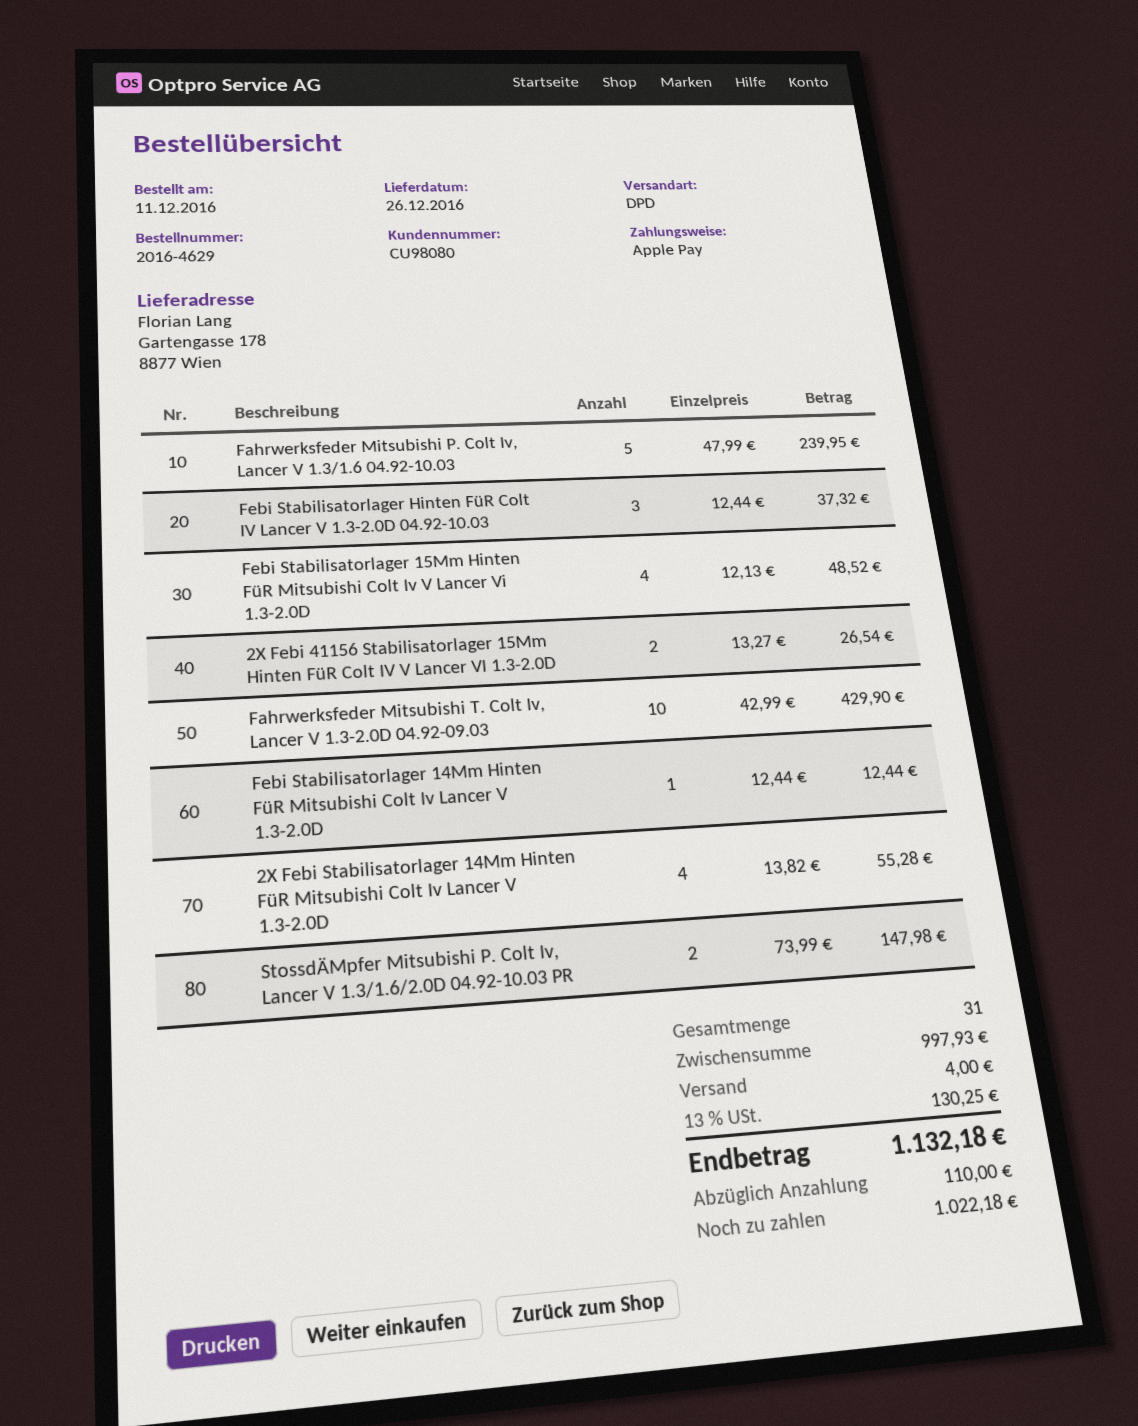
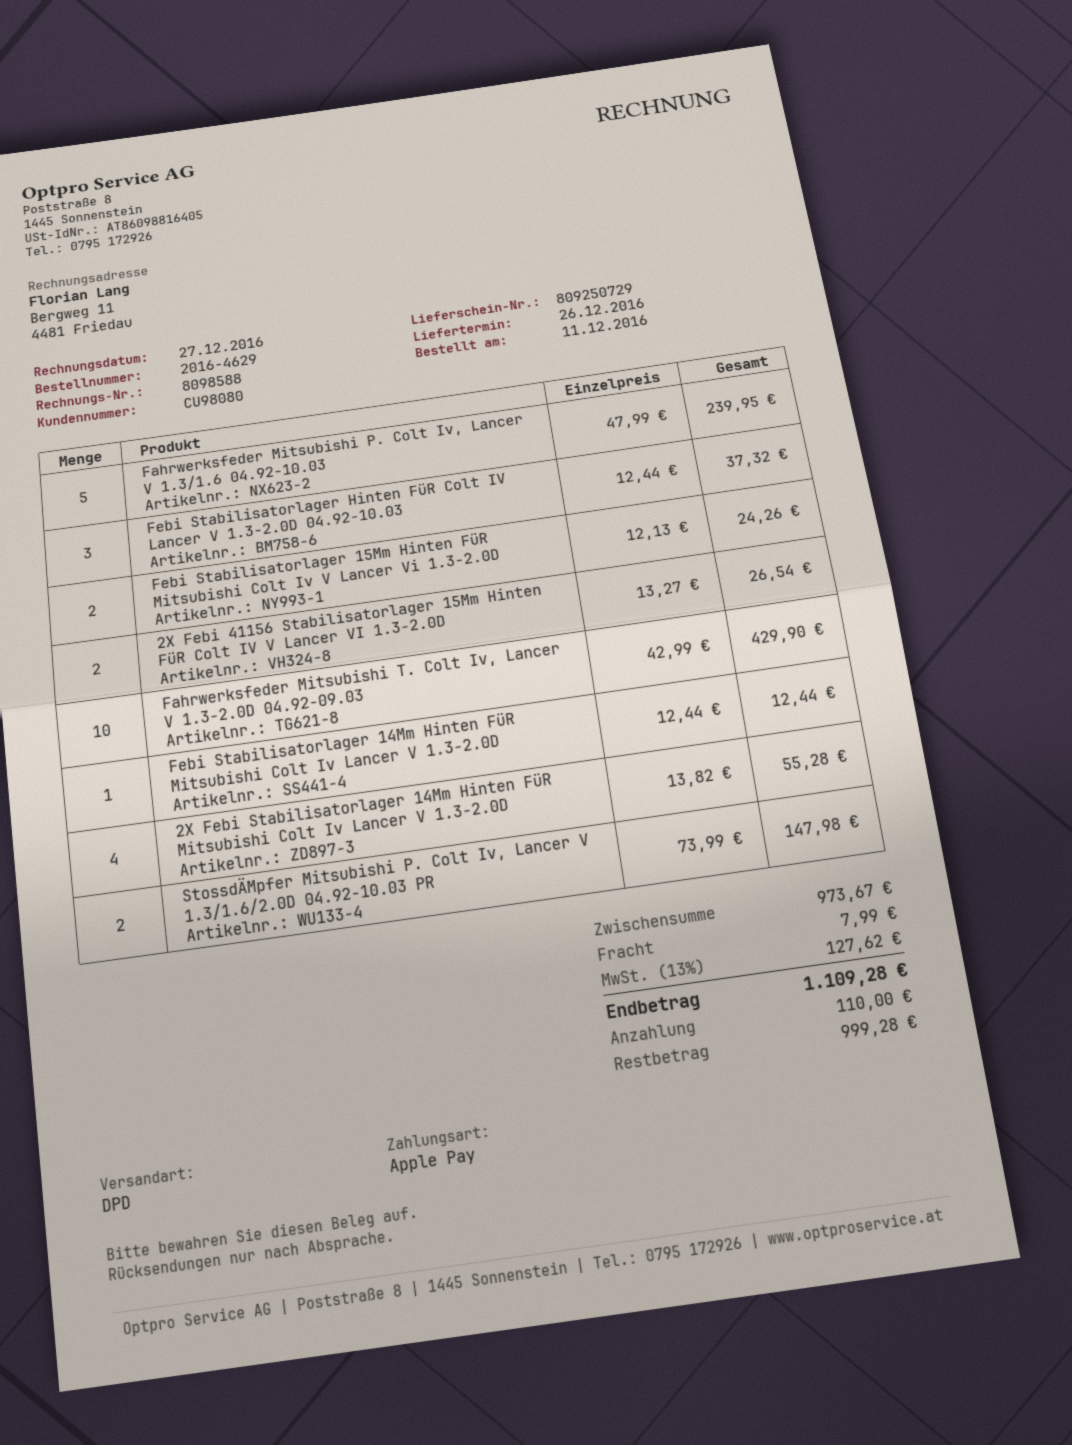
Febi Stabilisatorlager 15Mm Hinten FüR Mitsubishi Colt Iv V Lancer Vi 1.3-2.0D: 4 x 12.13 = 48.52 -> 2 x 12.13 = 24.26
subtotal: 997.93 -> 973.67
shipping: 4.00 -> 7.99
tax: 13% = 130.25 -> 13% = 127.62
total: 1132.18 -> 1109.28
balance: 1022.18 -> 999.28

